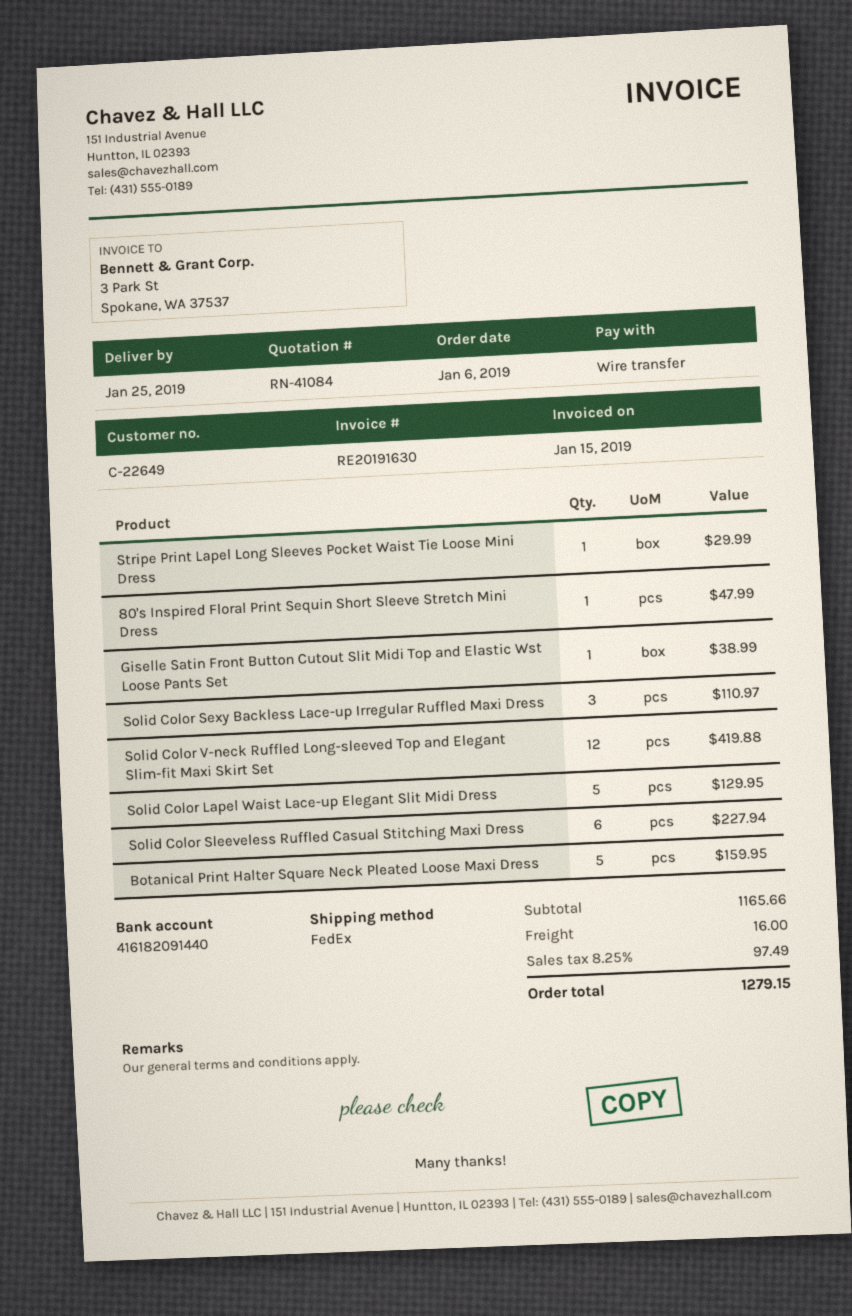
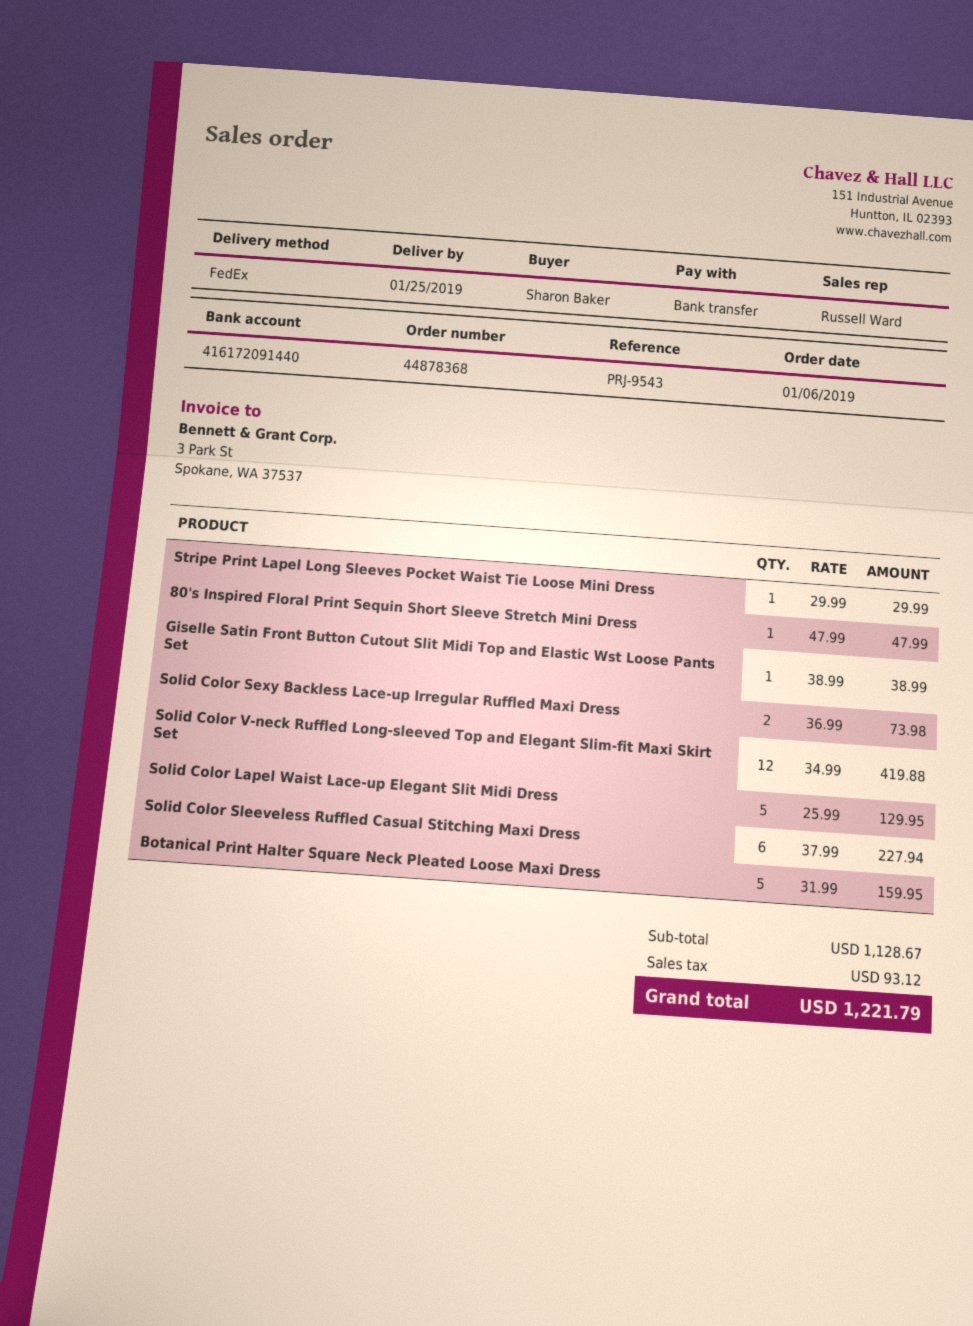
bank account: 416182091440 -> 416172091440
Solid Color Sexy Backless Lace-up Irregular Ruffled Maxi Dress: 3 for 110.97 -> 2 for 73.98
subtotal: 1165.66 -> 1128.67
shipping: 16.00 -> none
tax: 97.49 -> 93.12
total: 1279.15 -> 1221.79

